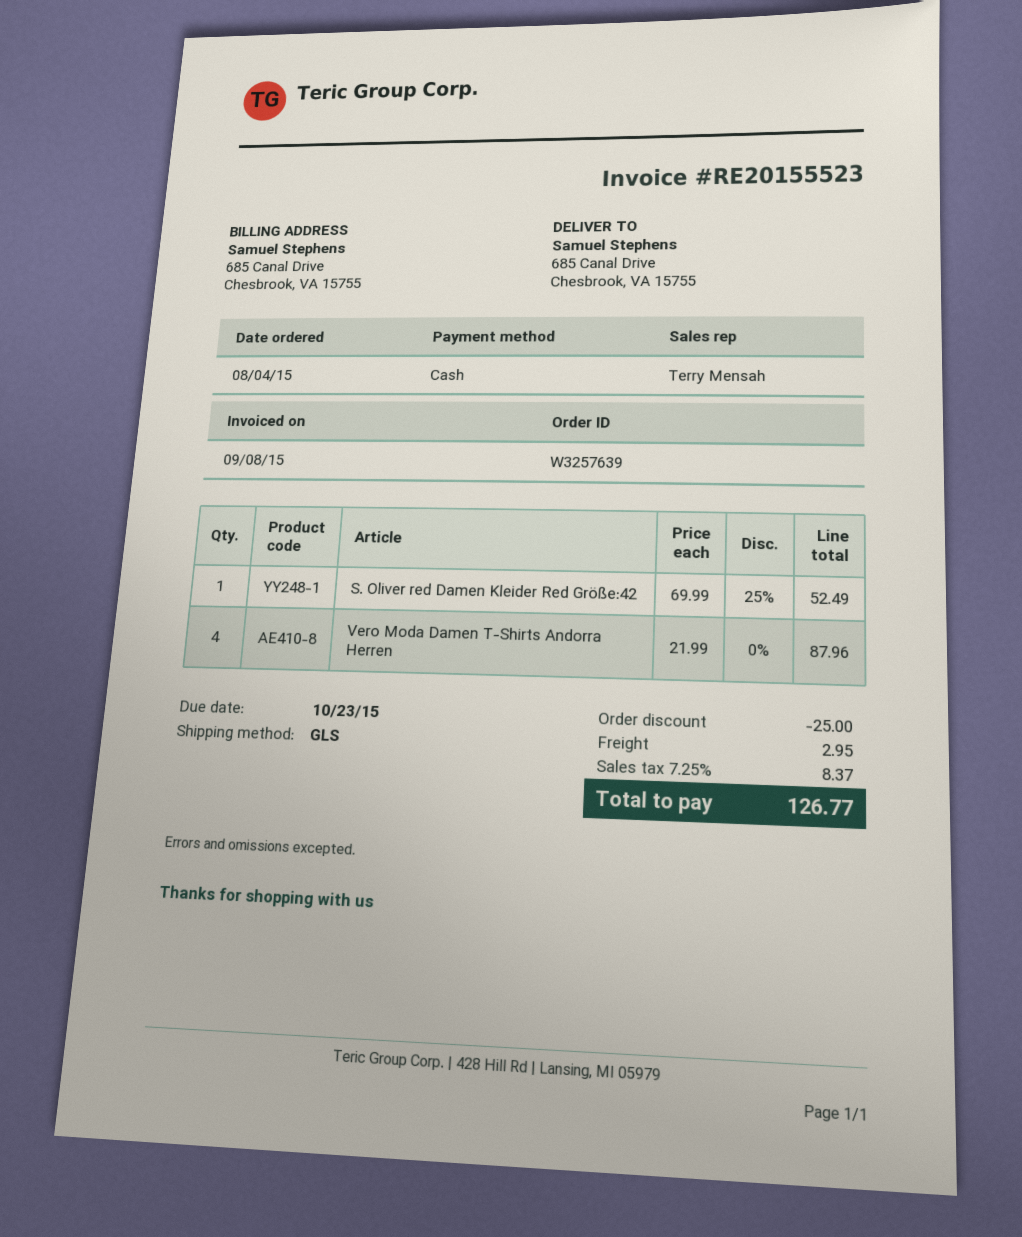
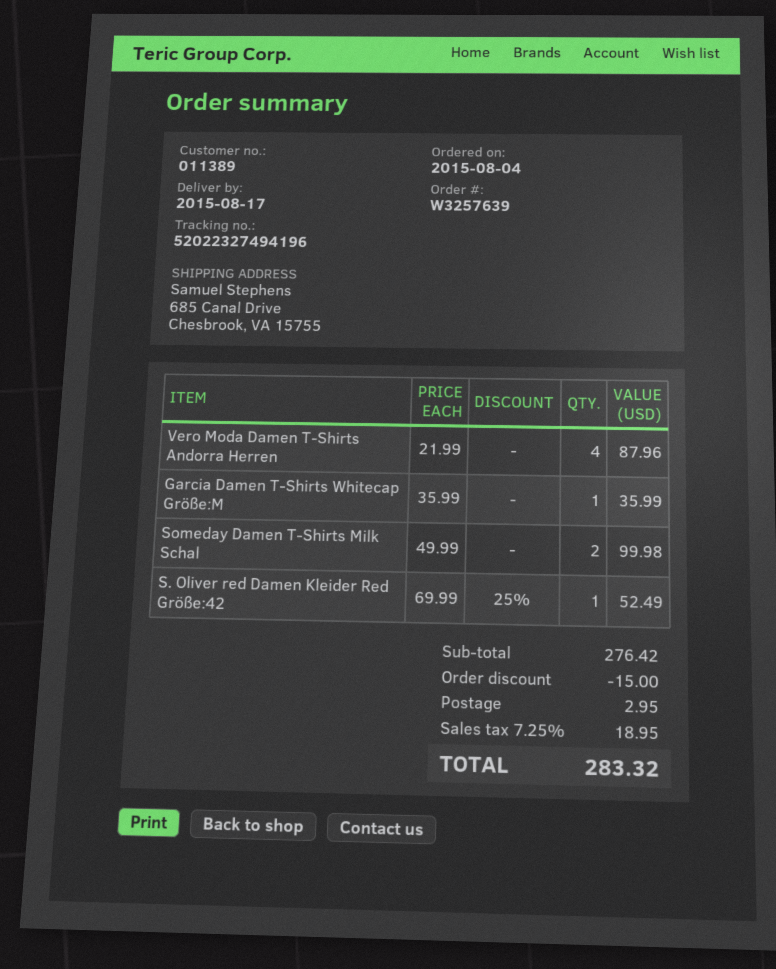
Garcia Damen T-Shirts Whitecap Größe:M: none -> 1 x 35.99 = 35.99
Someday Damen T-Shirts Milk Schal: none -> 2 x 49.99 = 99.98
discount: 25.00 -> 15.00
tax: 7.25% = 8.37 -> 7.25% = 18.95
total: 126.77 -> 283.32

